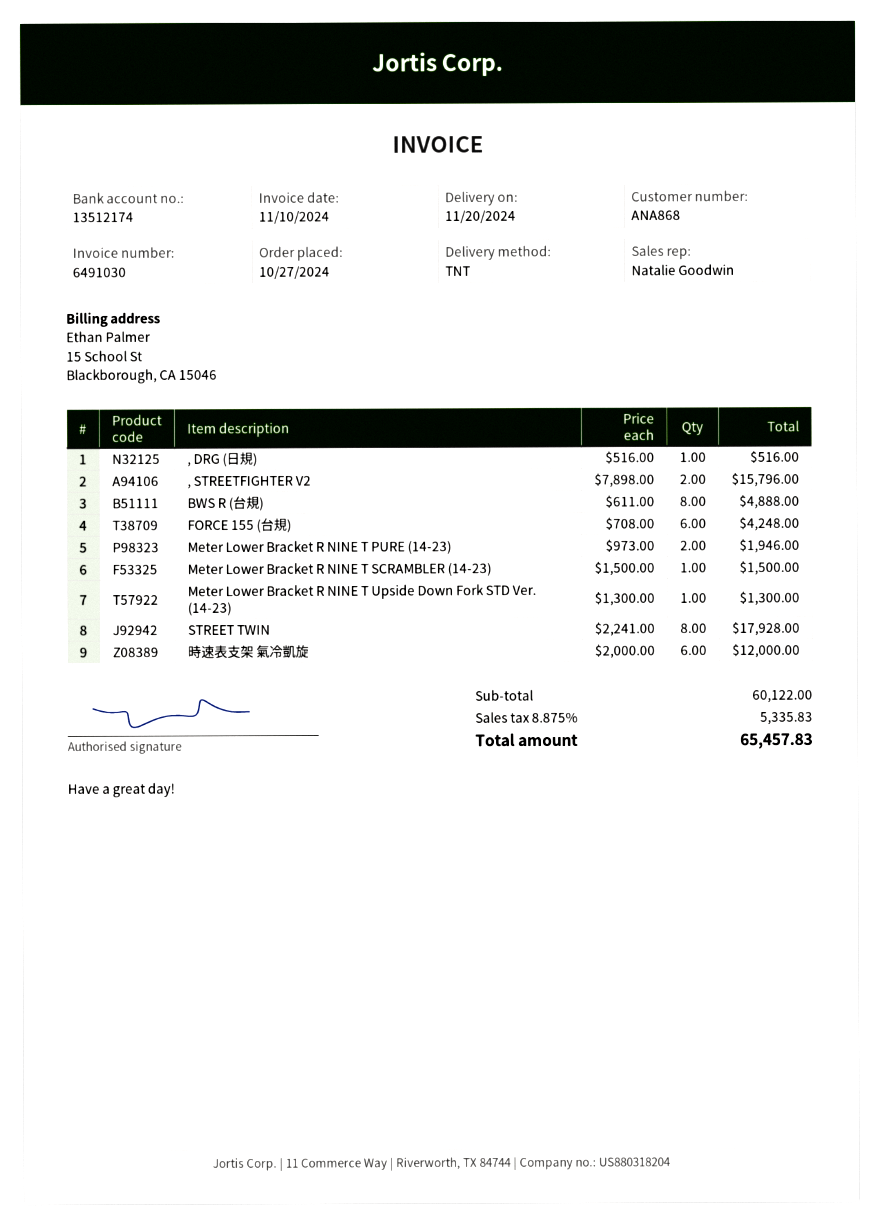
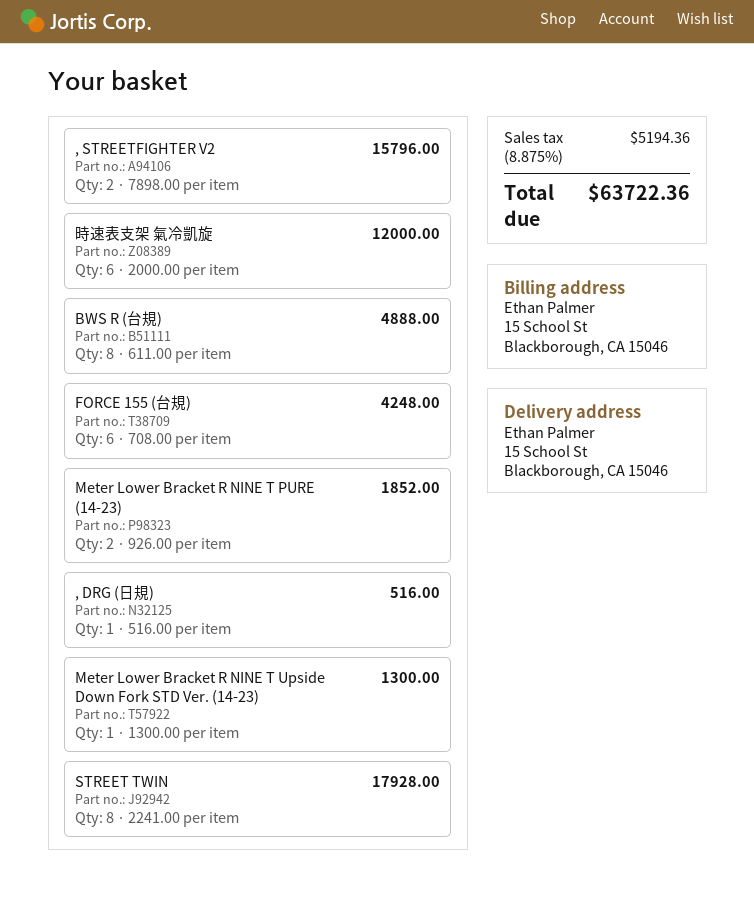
Meter Lower Bracket R NINE T PURE (14-23): 2 x 973.00 = 1946.00 -> 2 x 926.00 = 1852.00
Meter Lower Bracket R NINE T SCRAMBLER (14-23): 1 x 1500.00 = 1500.00 -> none
tax: 8.875% = 5335.83 -> 8.875% = 5194.36
total: 65457.83 -> 63722.36

